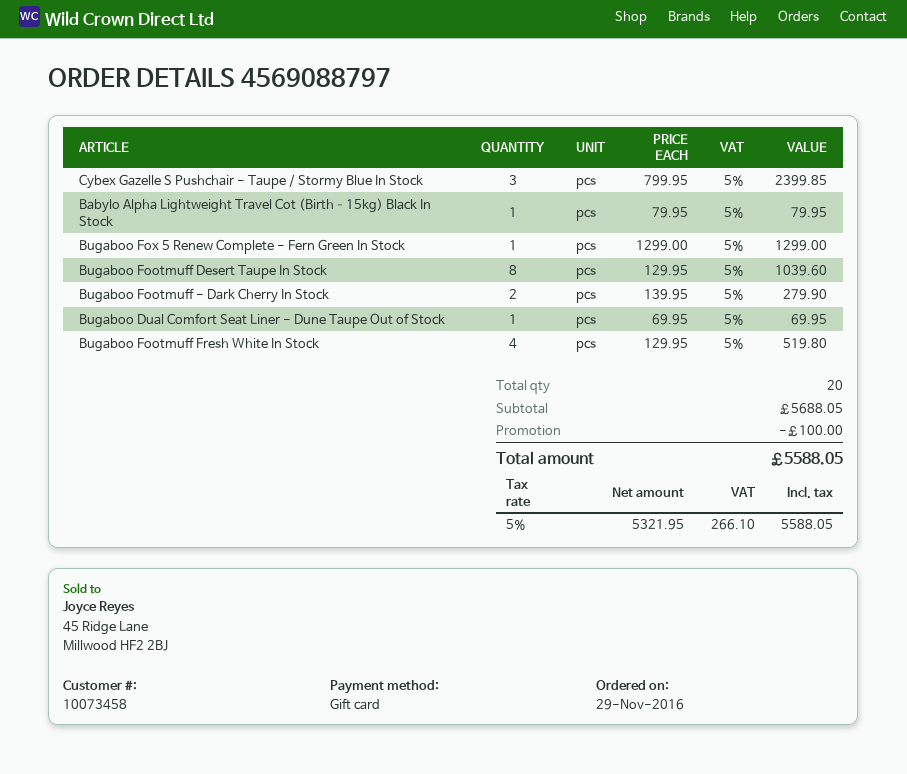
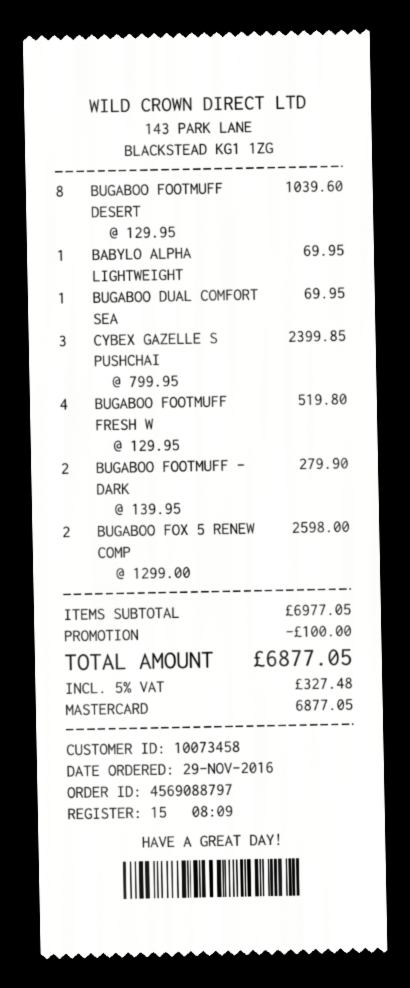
payment method: gift card -> Mastercard
Babylo Alpha Lightweight Travel Cot (Birth–15kg) Black In Stock: 1 x 79.95 = 79.95 -> 1 x 69.95 = 69.95
Bugaboo Fox 5 Renew Complete - Fern Green In Stock: 1 x 1299.00 = 1299.00 -> 2 x 1299.00 = 2598.00
subtotal: 5688.05 -> 6977.05
tax: 5% = 266.10 -> 5% = 327.48
total: 5588.05 -> 6877.05

